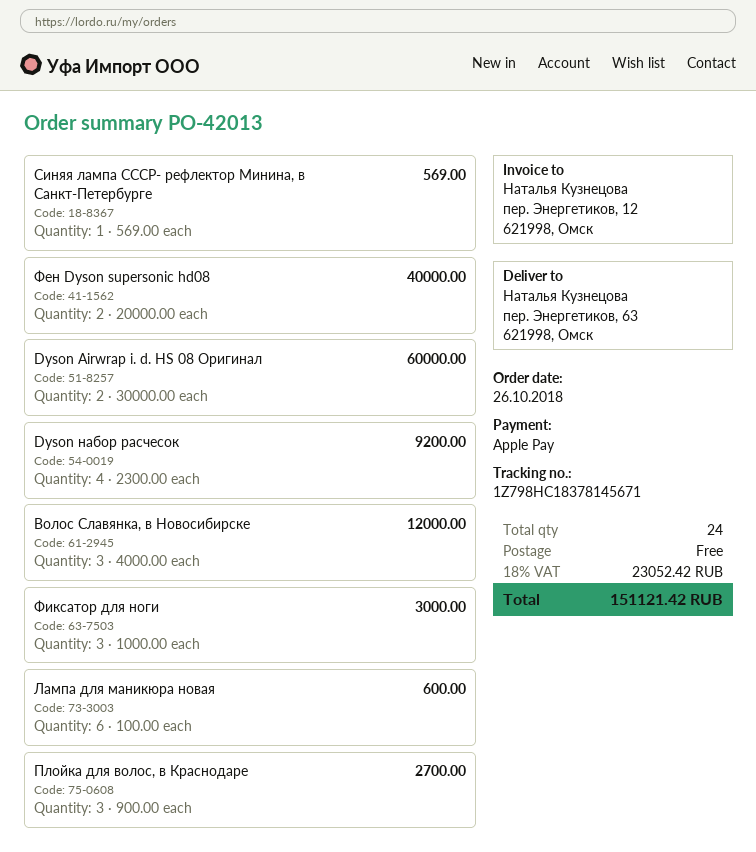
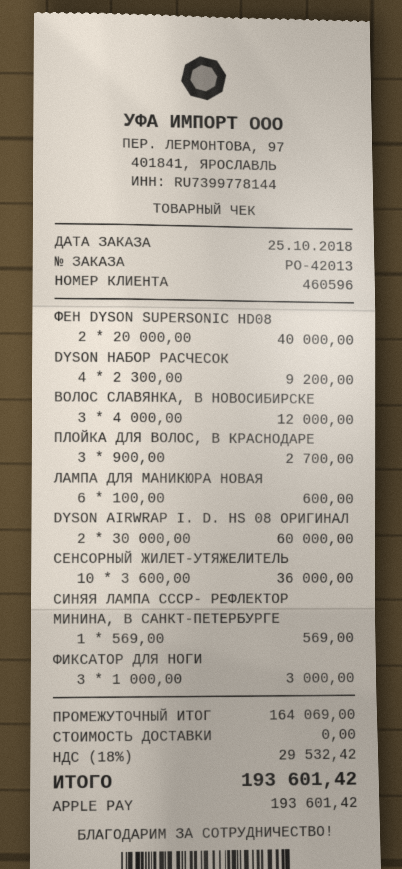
order date: 2018-10-26 -> 2018-10-25
СЕНСОРНЫЙ ЖИЛЕТ-УТЯЖЕЛИТЕЛЬ: none -> 10 x 3600.00 = 36000.00
tax: 18% = 23052.42 -> 18% = 29532.42
total: 151121.42 -> 193601.42

